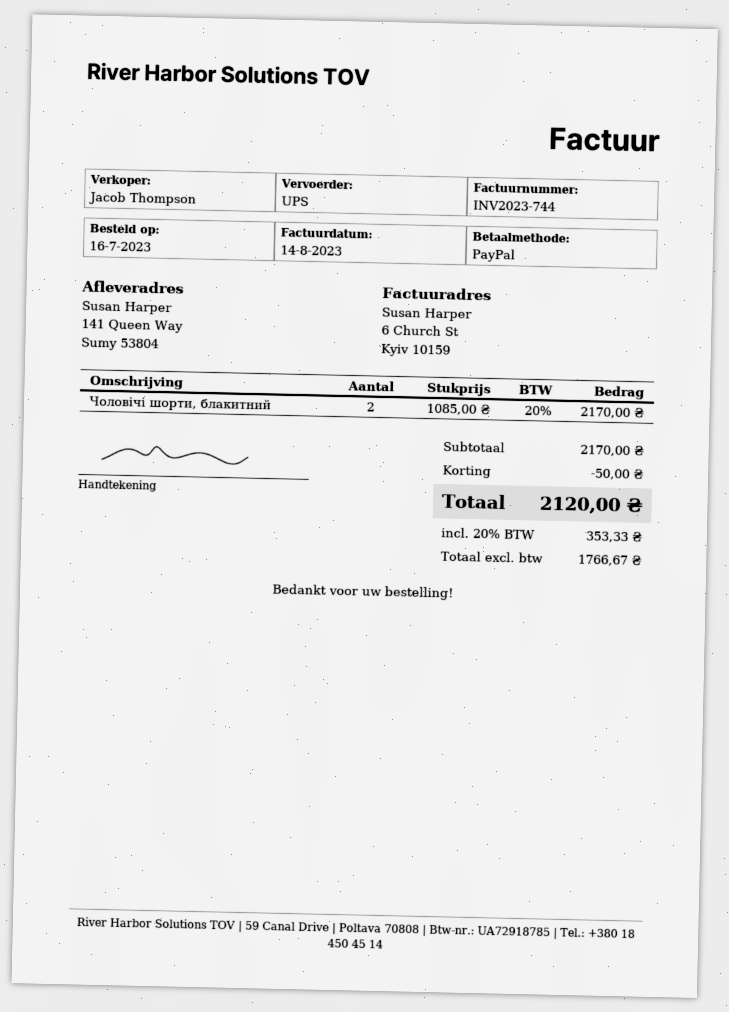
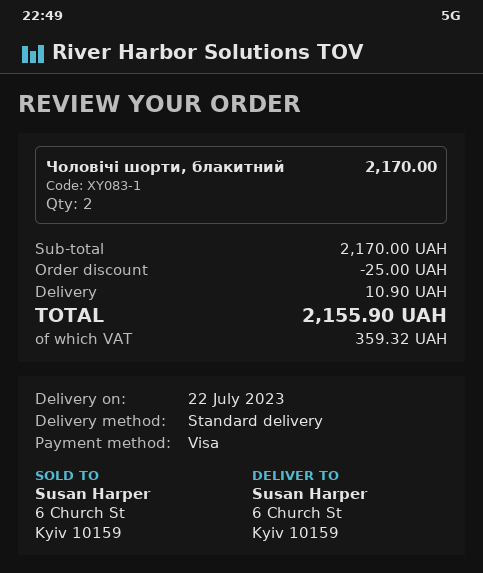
payment method: PayPal -> Visa
shipping method: UPS -> standard
ship to: 141 Queen Way, Sumy 53804 -> 6 Church St, Kyiv 10159
discount: 50.00 -> 25.00
shipping: none -> 10.90
tax: 353.33 -> 359.32
total: 2120.00 -> 2155.90

